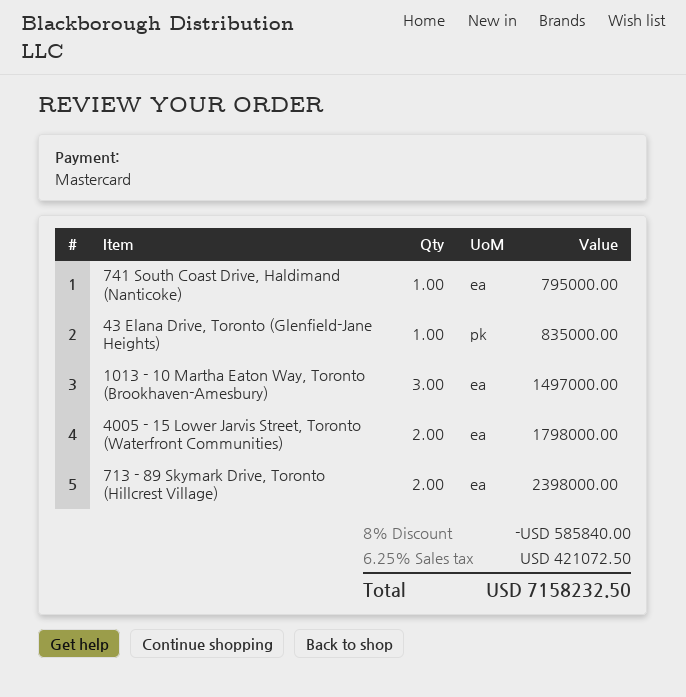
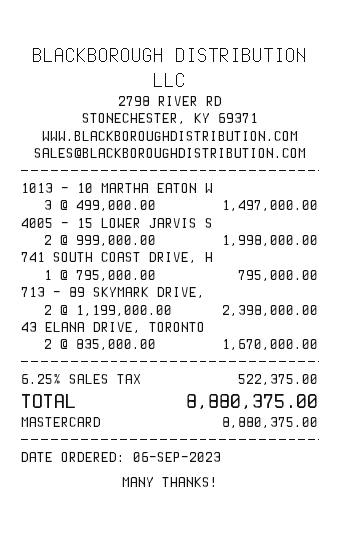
43 Elana Drive, Toronto (Glenfield-Jane Heights): 1 for 835000.00 -> 2 for 1670000.00
4005 - 15 Lower Jarvis Street, Toronto (Waterfront Communities): 2 for 1798000.00 -> 2 for 1998000.00
discount: 8% = 585840.00 -> none
tax: 6.25% = 421072.50 -> 6.25% = 522375.00
total: 7158232.50 -> 8880375.00

